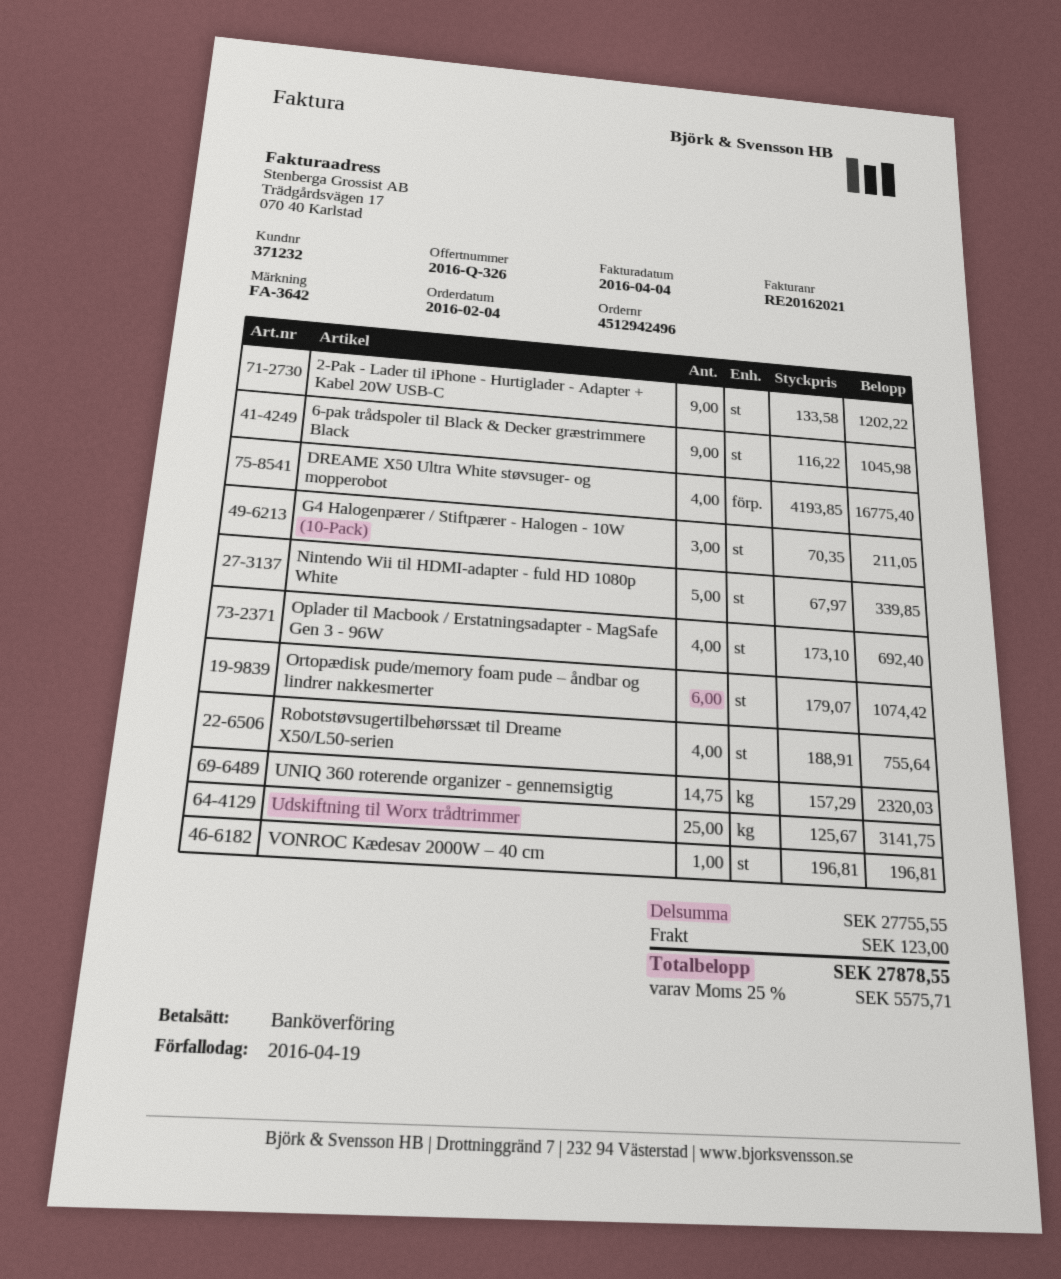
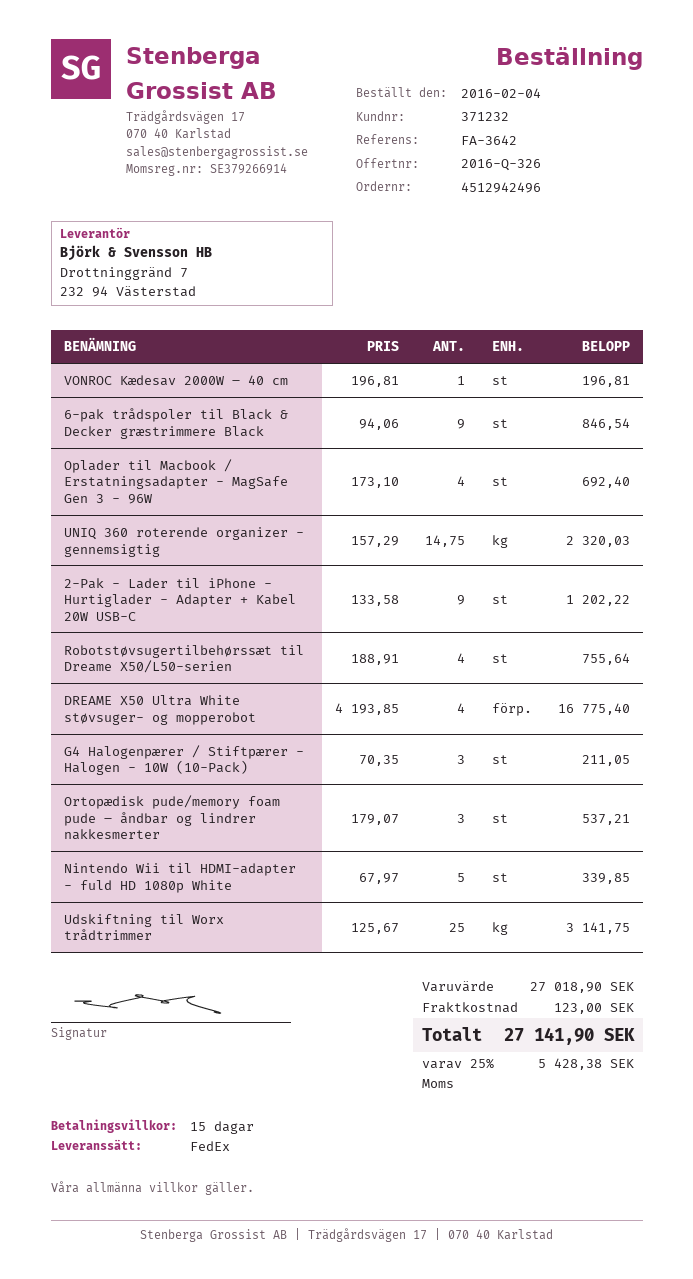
6-pak trådspoler til Black & Decker græstrimmere Black: 9 x 116.22 = 1045.98 -> 9 x 94.06 = 846.54
Ortopædisk pude/memory foam pude – åndbar og lindrer nakkesmerter: 6 x 179.07 = 1074.42 -> 3 x 179.07 = 537.21
subtotal: 27755.55 -> 27018.90
tax: 25% = 5575.71 -> 25% = 5428.38
total: 27878.55 -> 27141.90

